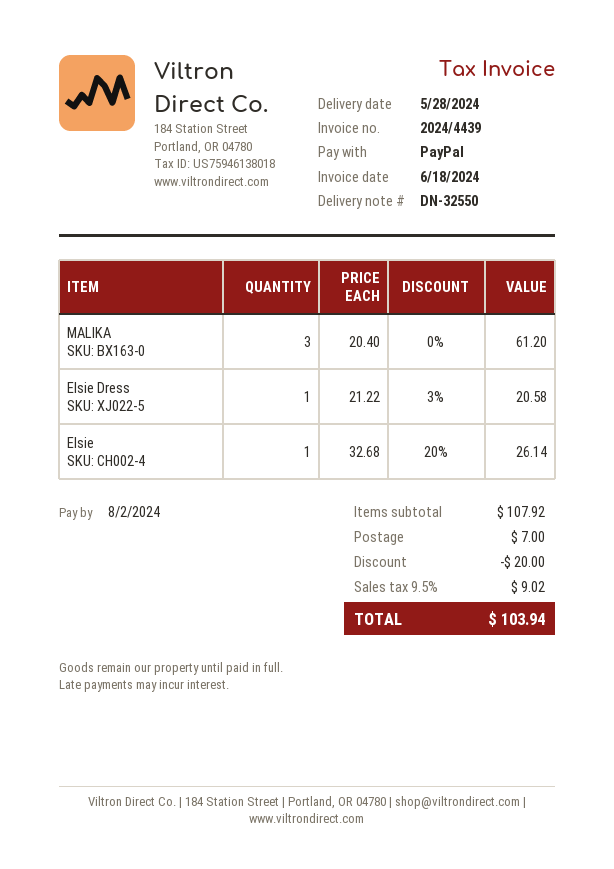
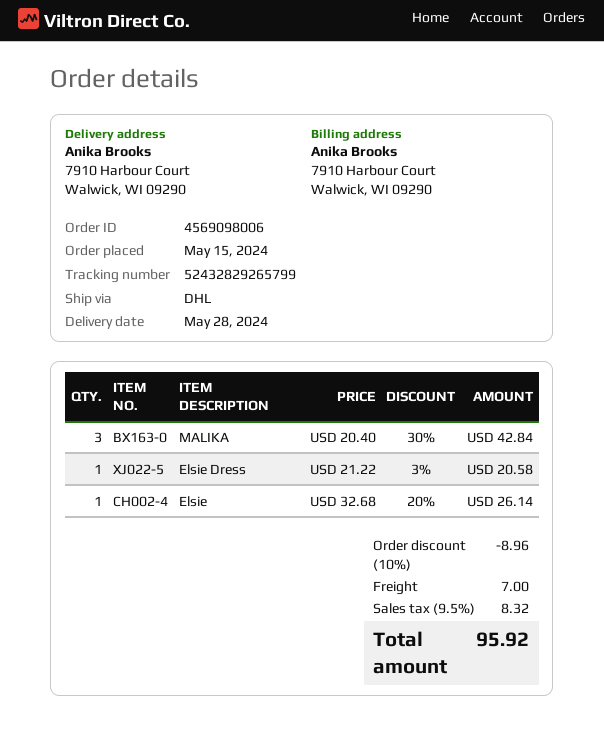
MALIKA: 3 x 20.40 = 61.20 -> 3 x 20.40 - 30% = 42.84
discount: 20.00 -> 8.96
tax: 9.5% = 9.02 -> 9.5% = 8.32
total: 103.94 -> 95.92

